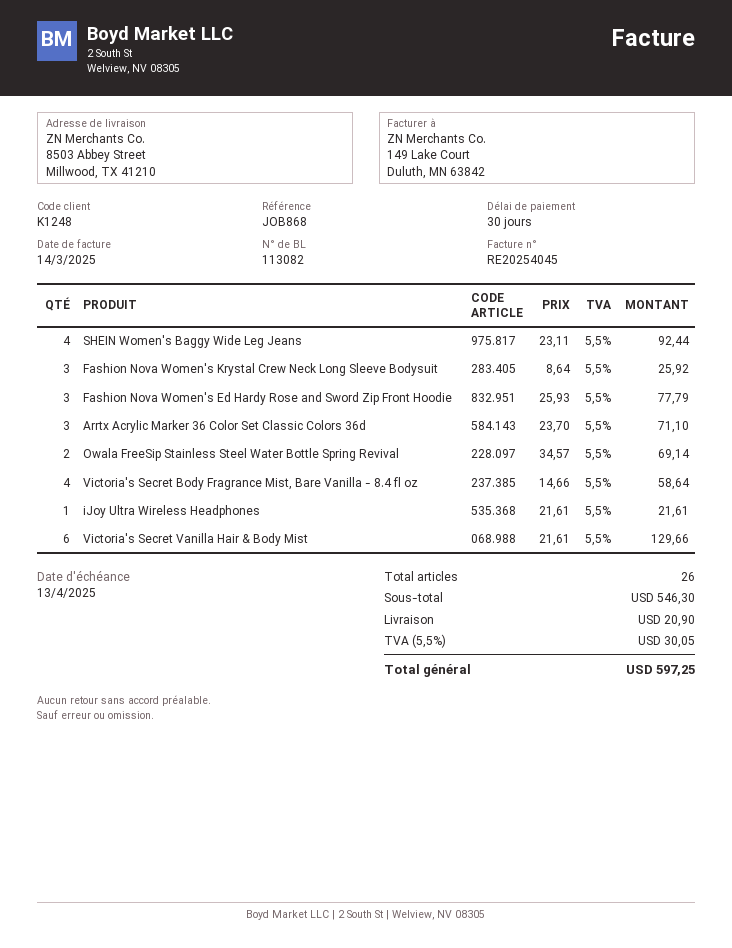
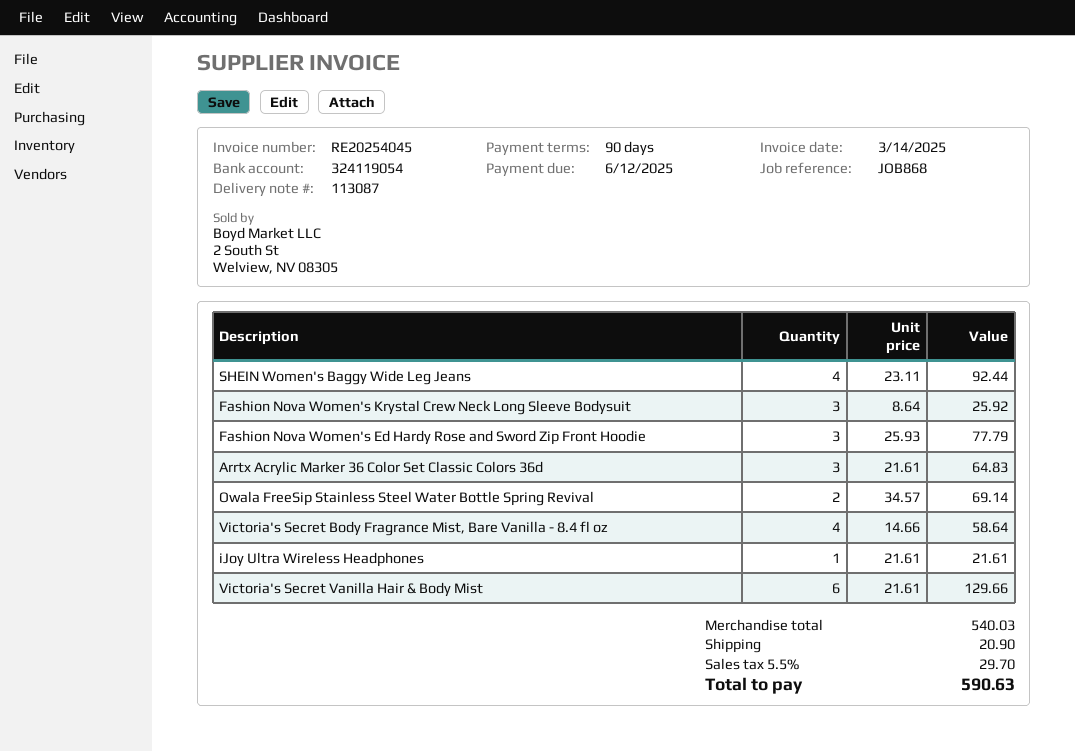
delivery note number: 113082 -> 113087
payment terms: 30 days -> 90 days
due date: 2025-04-13 -> 2025-06-12
Arrtx Acrylic Marker 36 Color Set Classic Colors 36d: 3 x 23.70 = 71.10 -> 3 x 21.61 = 64.83
subtotal: 546.30 -> 540.03
tax: 5.5% = 30.05 -> 5.5% = 29.70
total: 597.25 -> 590.63

